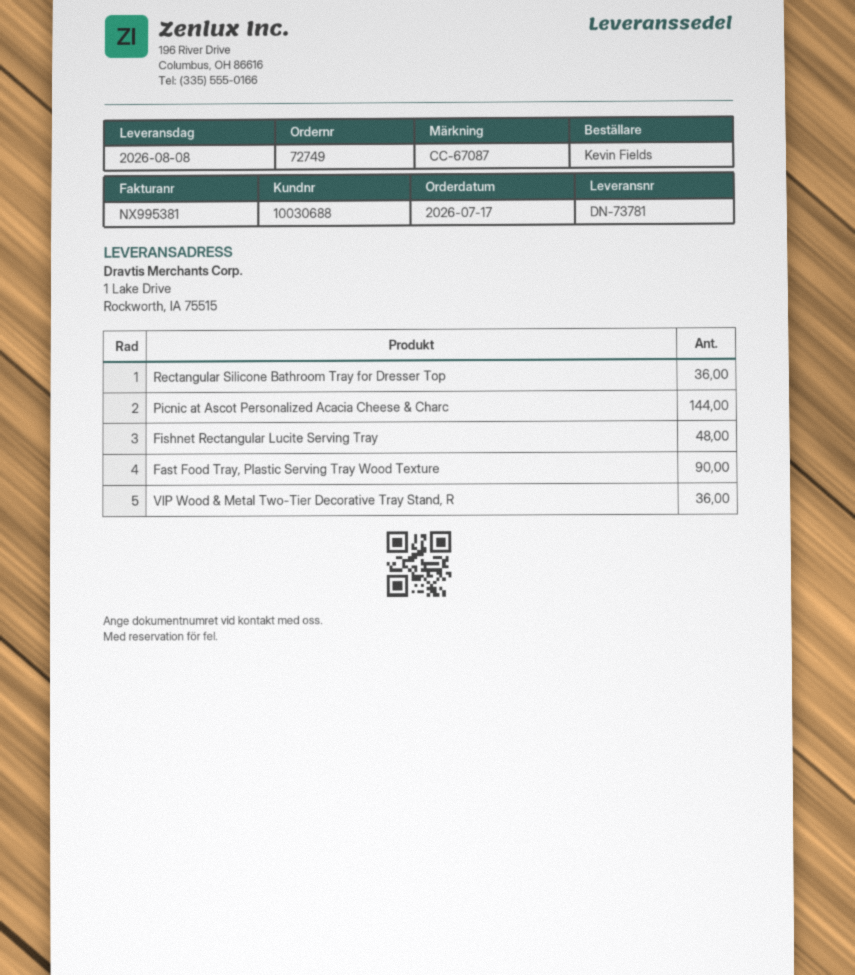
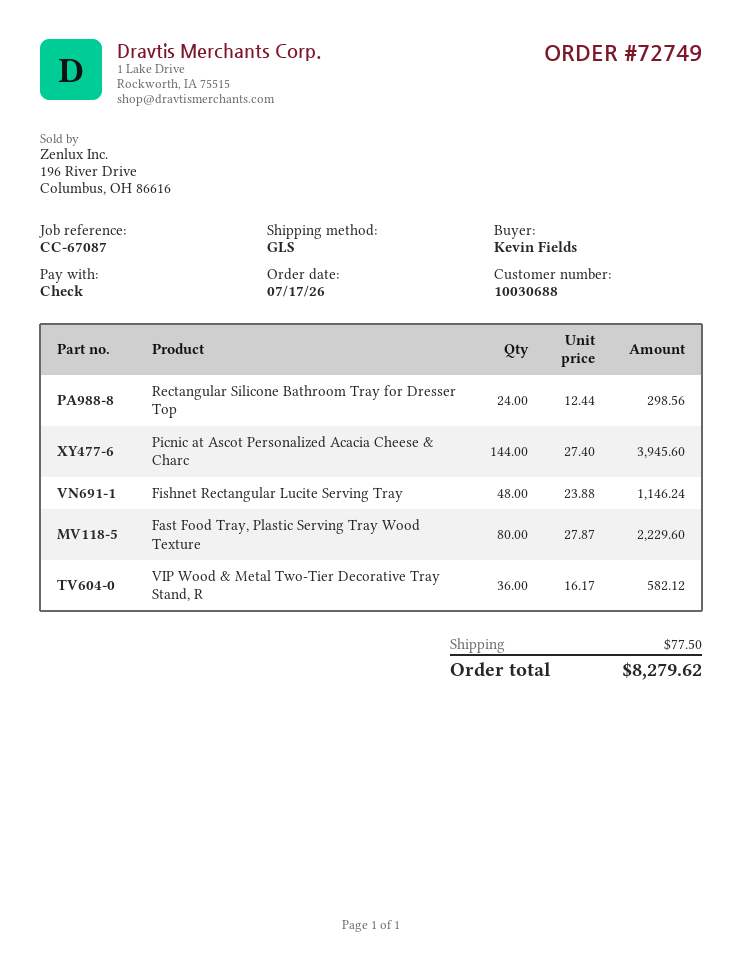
Rectangular Silicone Bathroom Tray for Dresser Top: 36 -> 24
Fast Food Tray, Plastic Serving Tray Wood Texture: 90 -> 80

